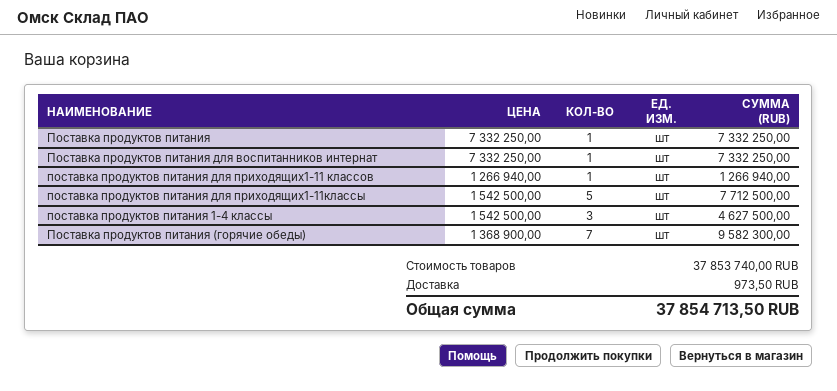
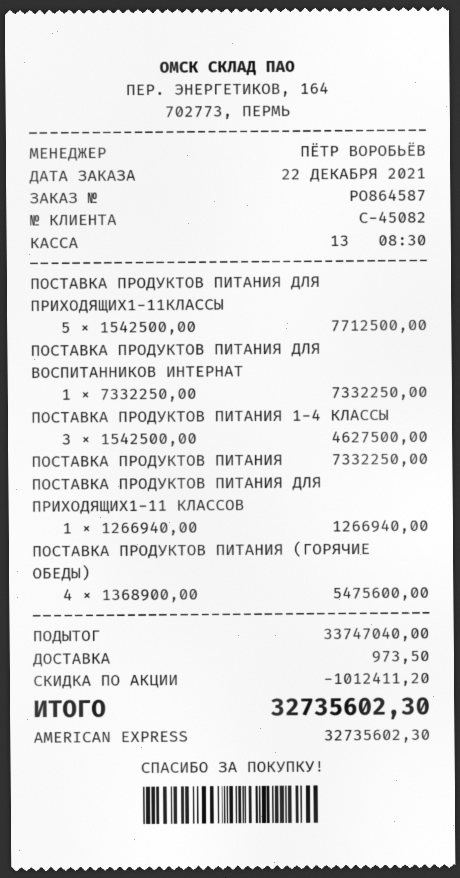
Поставка продуктов питания (горячие обеды): 7 x 1368900.00 = 9582300.00 -> 4 x 1368900.00 = 5475600.00
subtotal: 37853740.00 -> 33747040.00
discount: none -> 1012411.20
total: 37854713.50 -> 32735602.30

